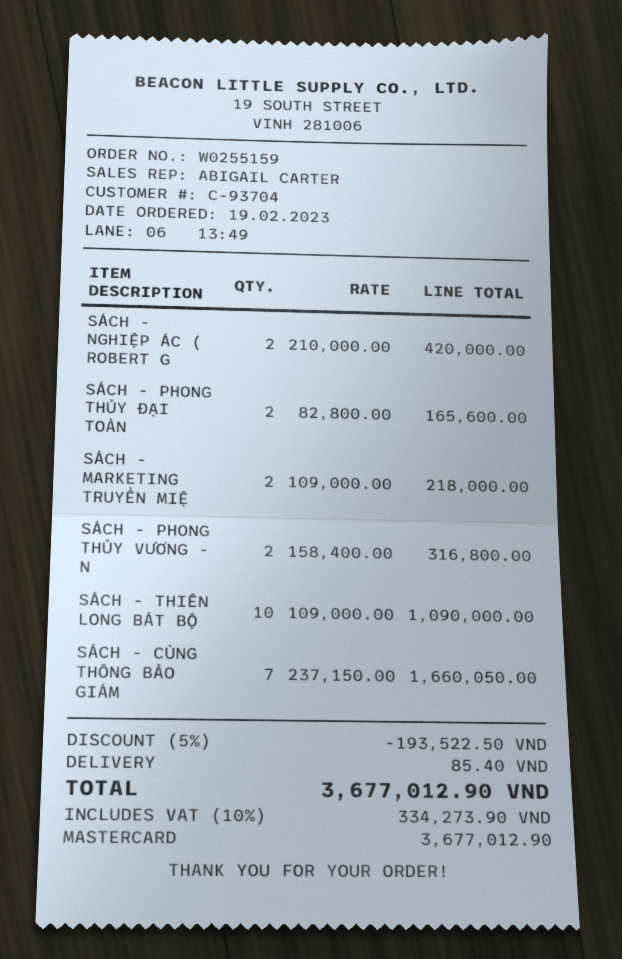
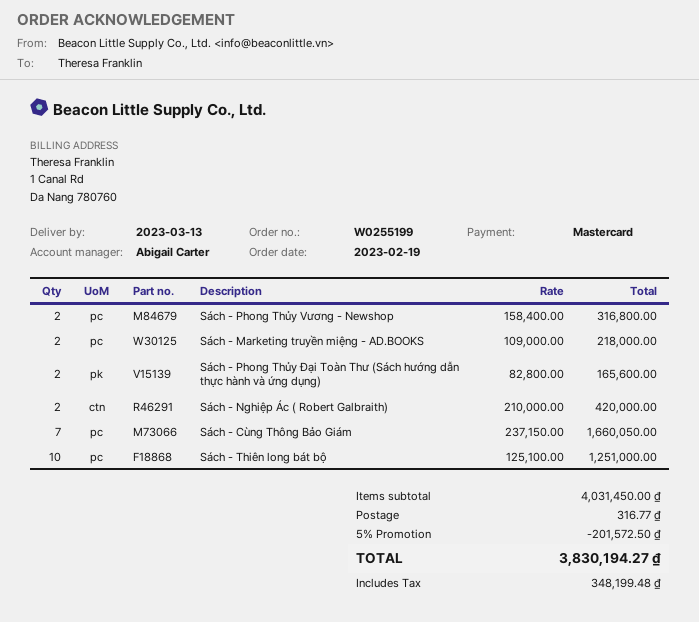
order number: W0255159 -> W0255199
SÁCH - THIÊN LONG BÁT BỘ: 10 x 109000.00 = 1090000.00 -> 10 x 125100.00 = 1251000.00
discount: 5% = 193522.50 -> 5% = 201572.50
shipping: 85.40 -> 316.77
tax: 334273.90 -> 348199.48
total: 3677012.90 -> 3830194.27

